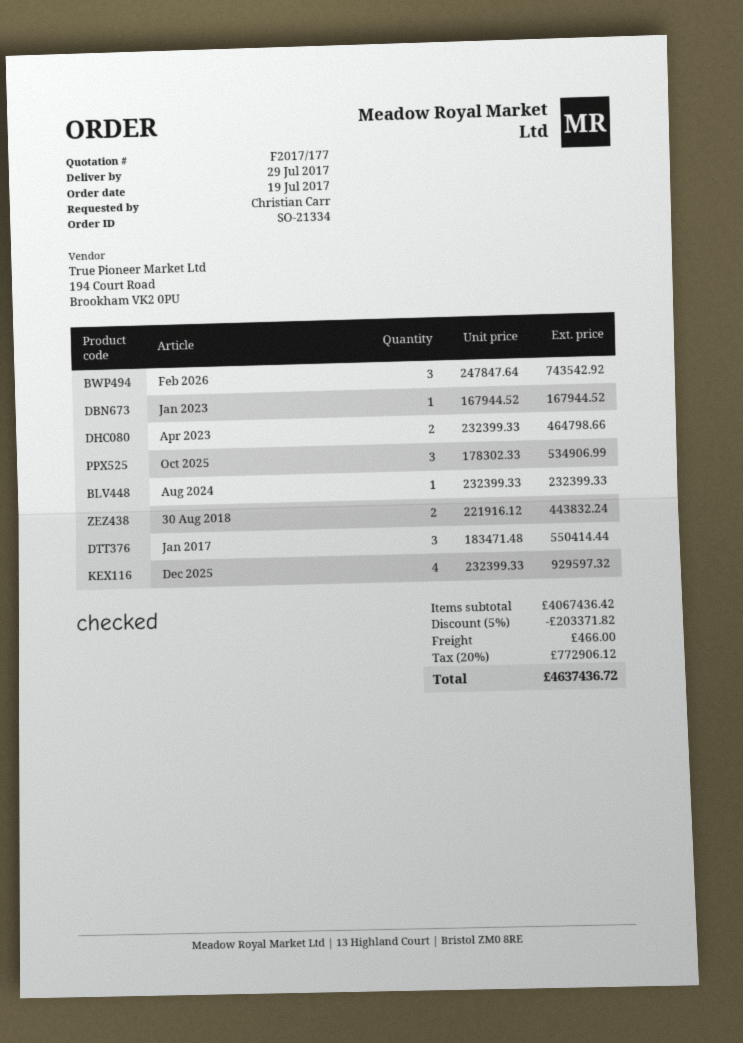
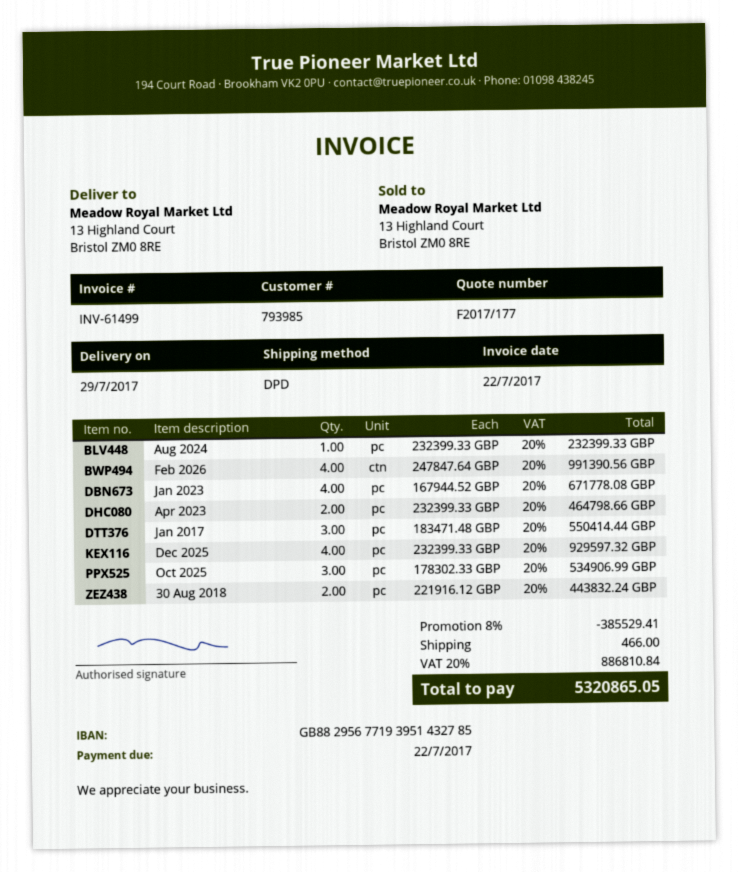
Feb 2026: 3 x 247847.64 = 743542.92 -> 4 x 247847.64 = 991390.56
Jan 2023: 1 x 167944.52 = 167944.52 -> 4 x 167944.52 = 671778.08
discount: 5% = 203371.82 -> 8% = 385529.41
tax: 20% = 772906.12 -> 20% = 886810.84
total: 4637436.72 -> 5320865.05

